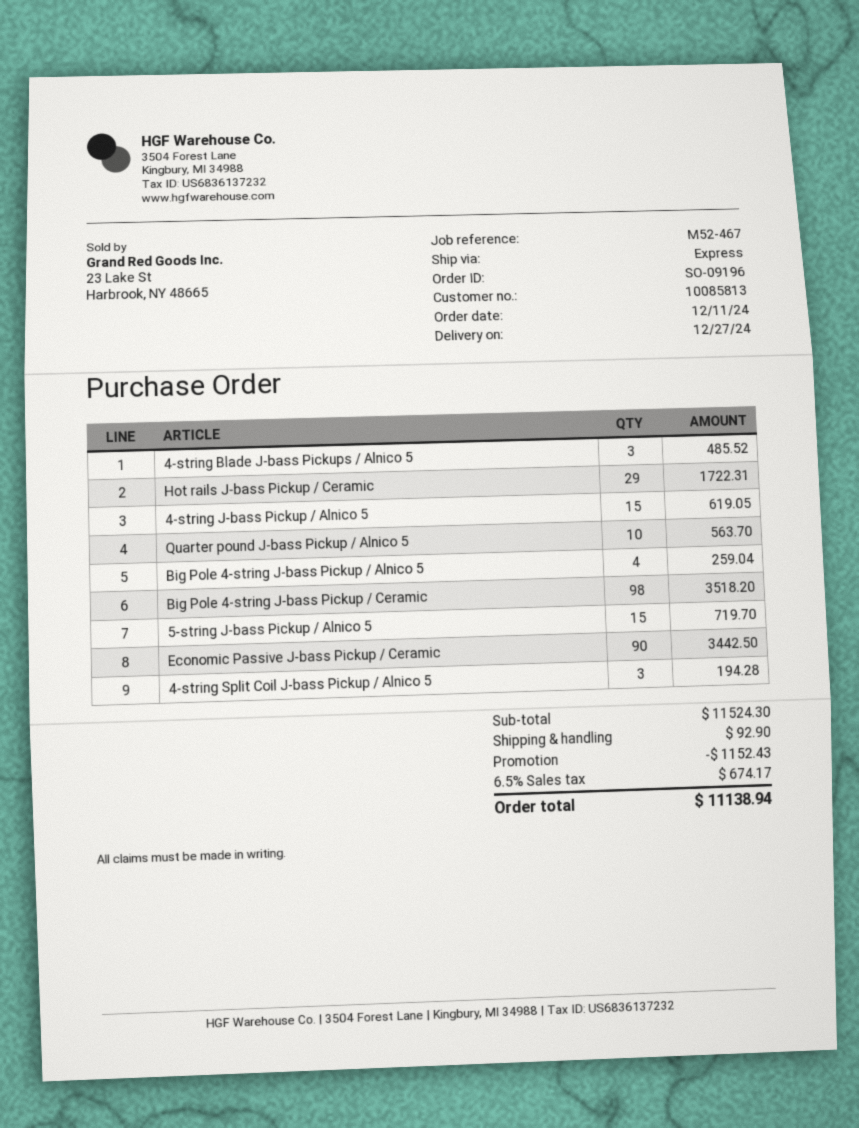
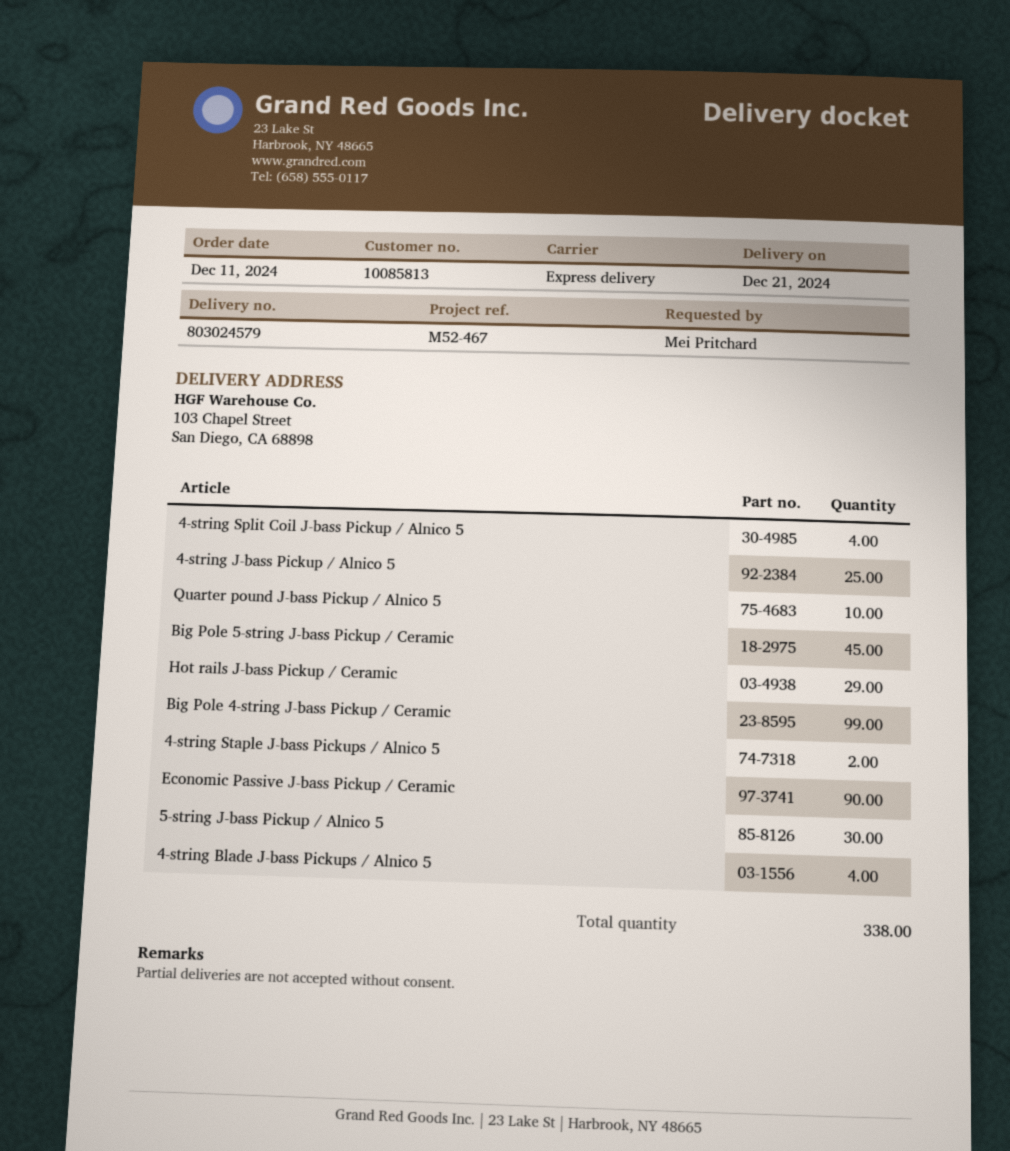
delivery date: 2024-12-27 -> 2024-12-21
4-string Blade J-bass Pickups / Alnico 5: 3 -> 4
4-string J-bass Pickup / Alnico 5: 15 -> 25
Big Pole 4-string J-bass Pickup / Alnico 5: 4 -> none
Big Pole 4-string J-bass Pickup / Ceramic: 98 -> 99
5-string J-bass Pickup / Alnico 5: 15 -> 30
4-string Split Coil J-bass Pickup / Alnico 5: 3 -> 4
Big Pole 5-string J-bass Pickup / Ceramic: none -> 45
4-string Staple J-bass Pickups / Alnico 5: none -> 2

